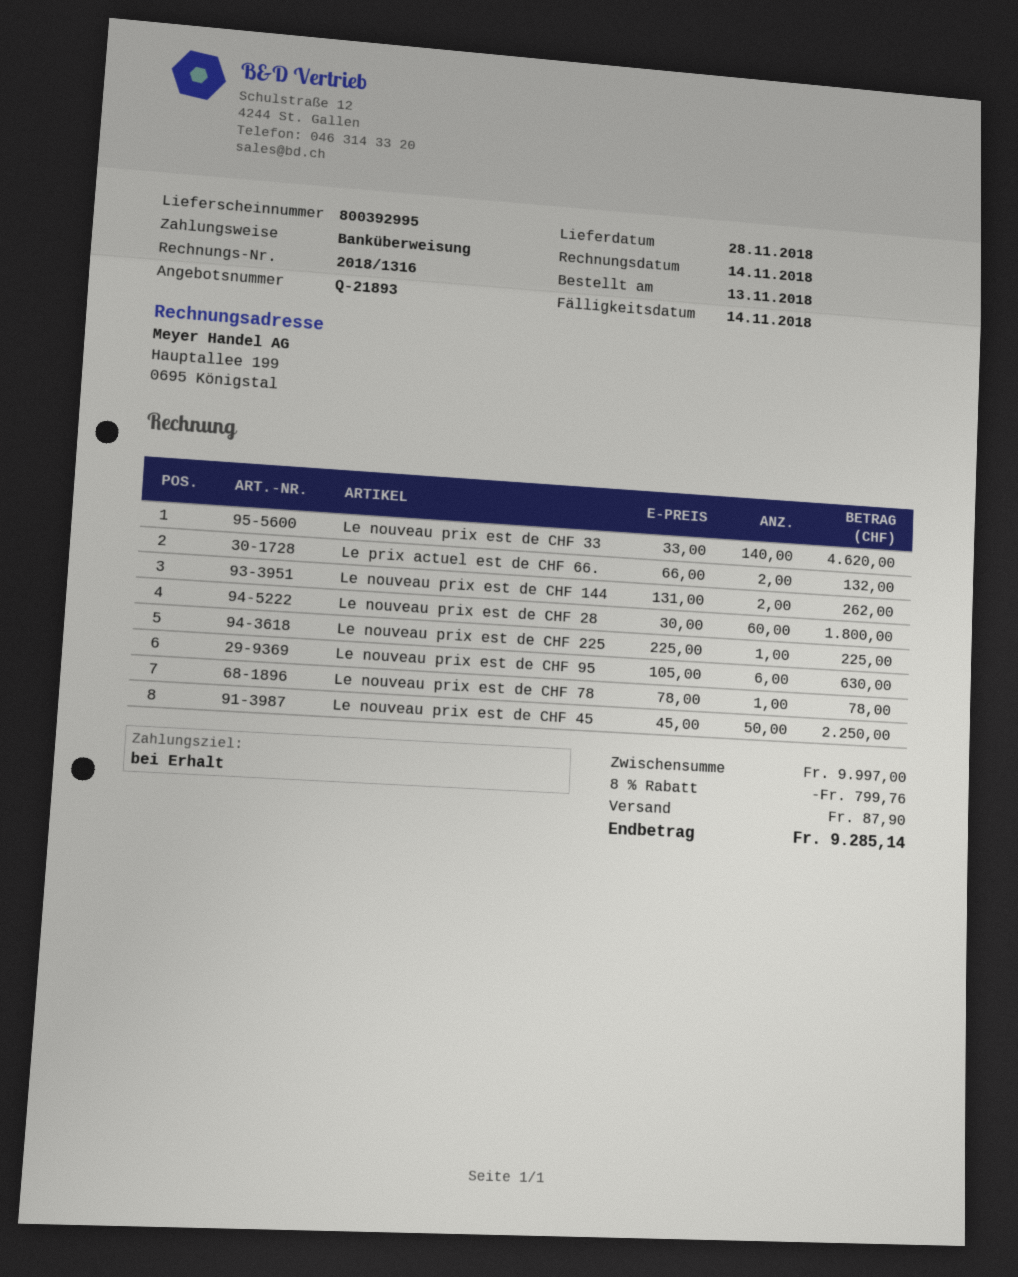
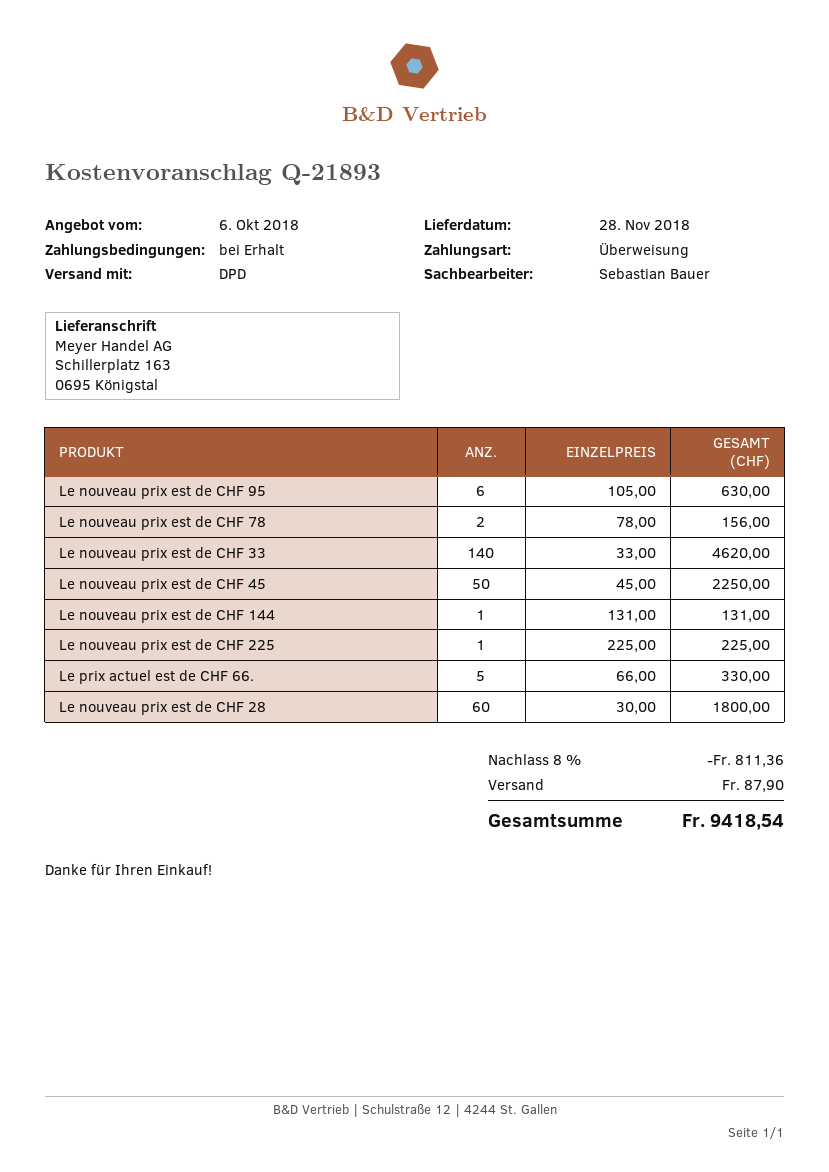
Le prix actuel est de CHF 66.: 2 x 66.00 = 132.00 -> 5 x 66.00 = 330.00
Le nouveau prix est de CHF 144: 2 x 131.00 = 262.00 -> 1 x 131.00 = 131.00
Le nouveau prix est de CHF 78: 1 x 78.00 = 78.00 -> 2 x 78.00 = 156.00
discount: 8% = 799.76 -> 8% = 811.36
total: 9285.14 -> 9418.54

